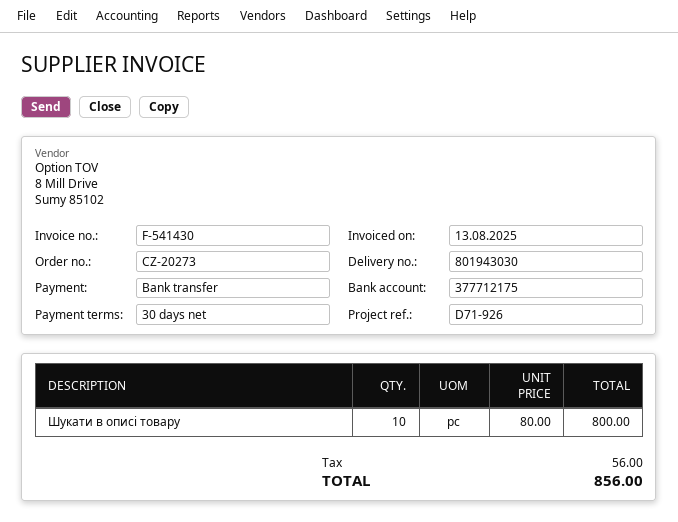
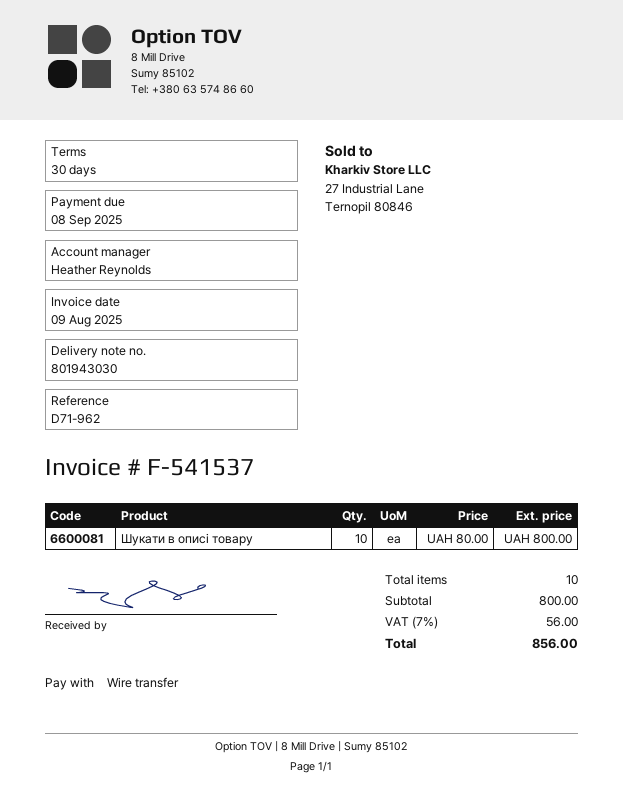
invoice number: F-541430 -> F-541537
invoice date: 2025-08-13 -> 2025-08-09
reference: D71-926 -> D71-962

